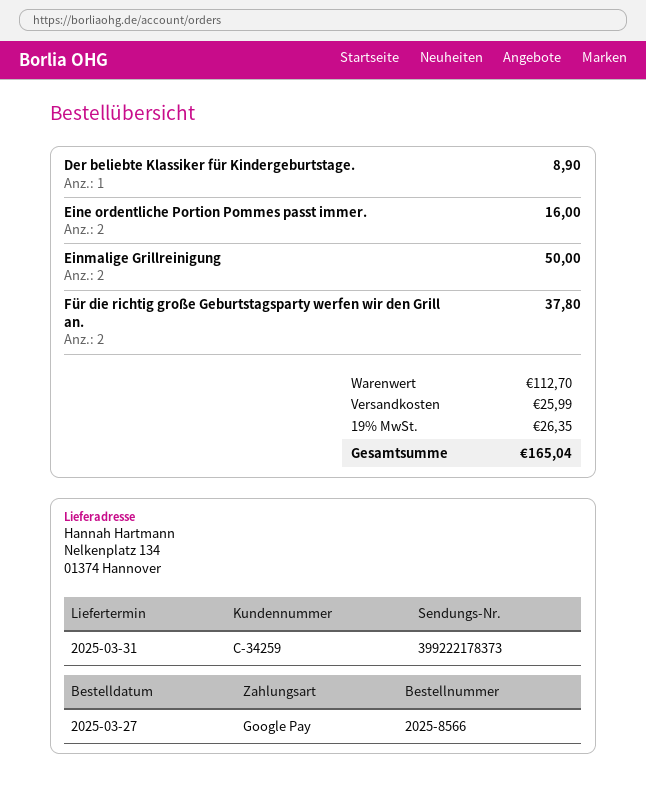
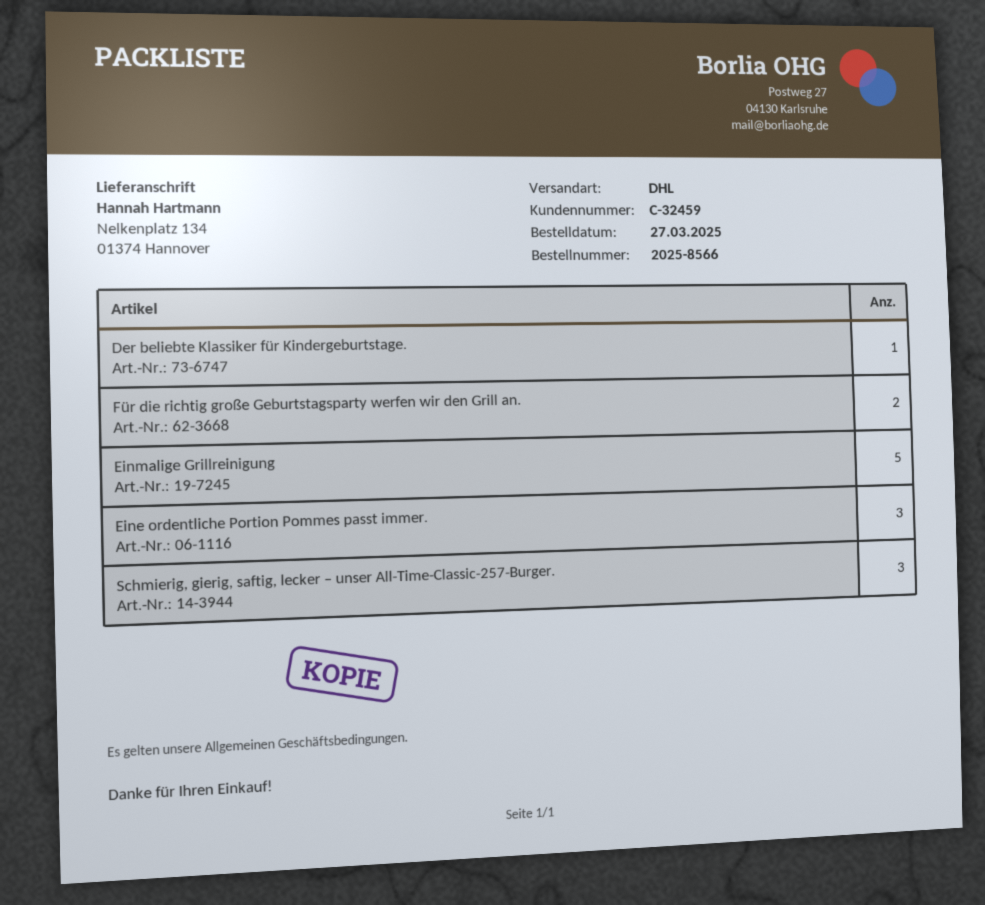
customer number: C-34259 -> C-32459
Eine ordentliche Portion Pommes passt immer.: 2 -> 3
Einmalige Grillreinigung: 2 -> 5
Schmierig, gierig, saftig, lecker – unser All-Time-Classic-257-Burger.: none -> 3

